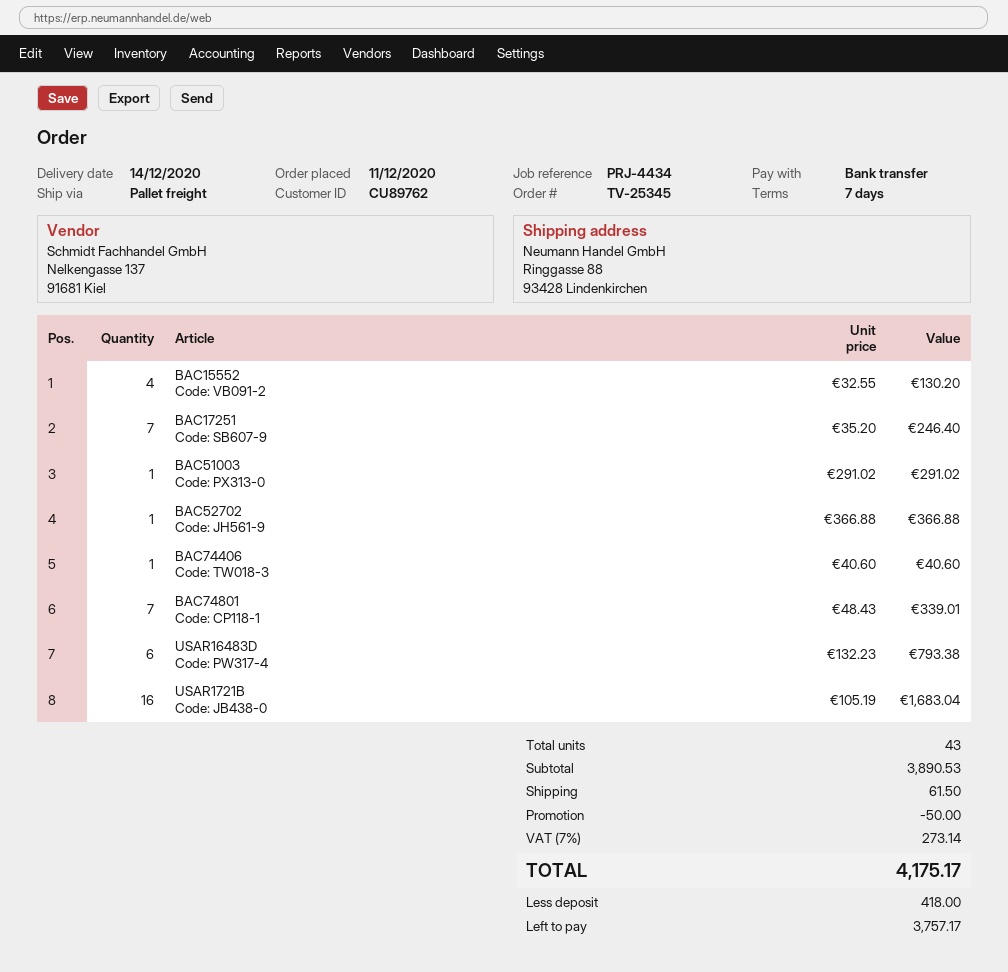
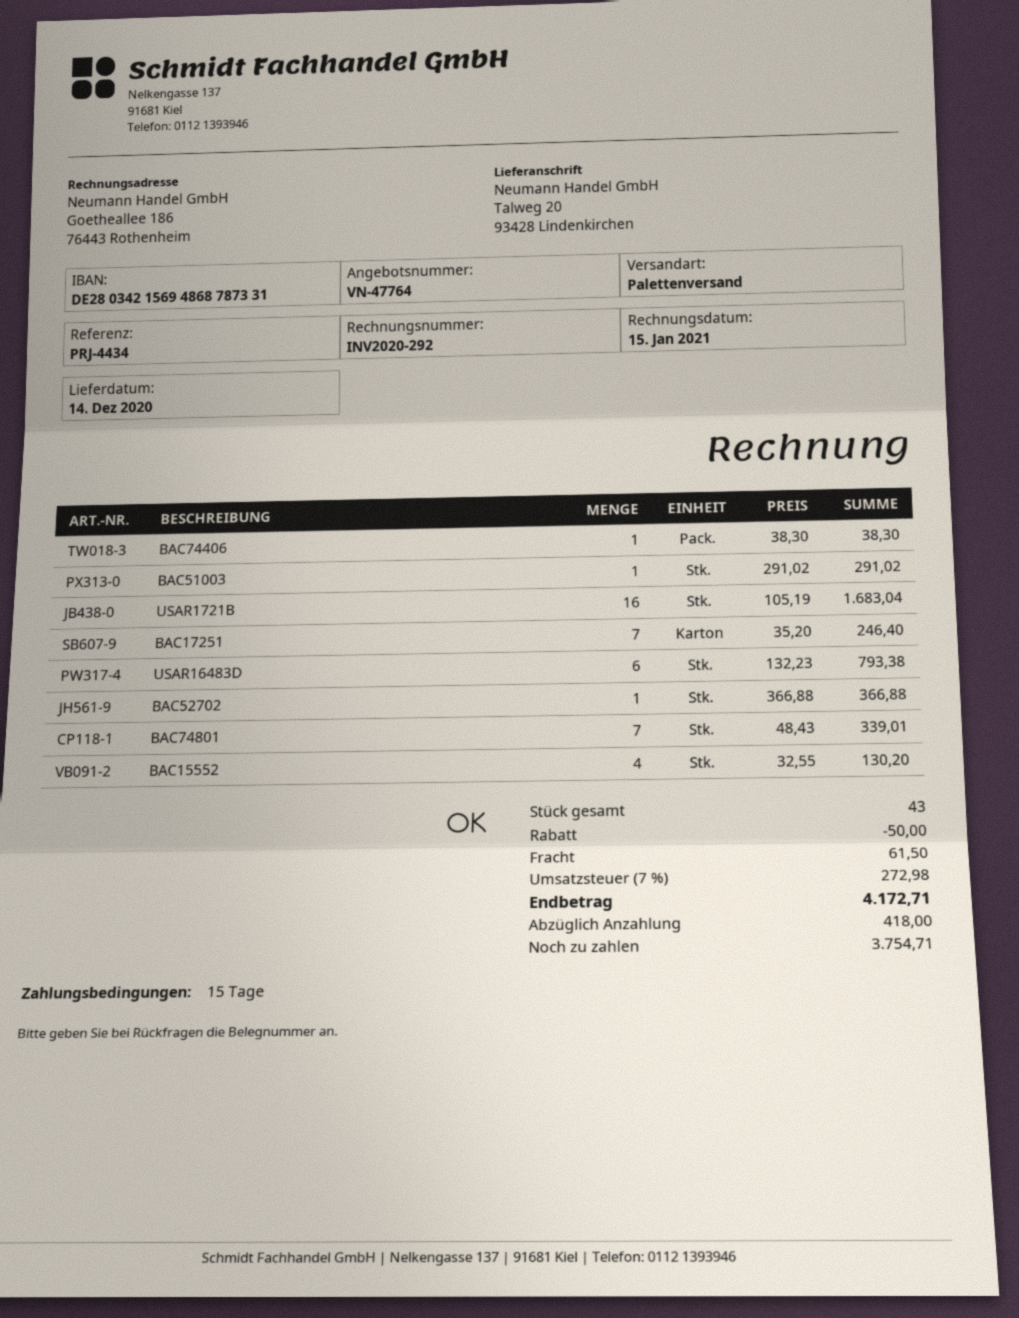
payment terms: 7 days -> 15 days
ship to: Ringgasse 88, 93428 Lindenkirchen -> Talweg 20, 93428 Lindenkirchen
BAC74406: 1 x 40.60 = 40.60 -> 1 x 38.30 = 38.30
tax: 7% = 273.14 -> 7% = 272.98
total: 4175.17 -> 4172.71
balance: 3757.17 -> 3754.71

